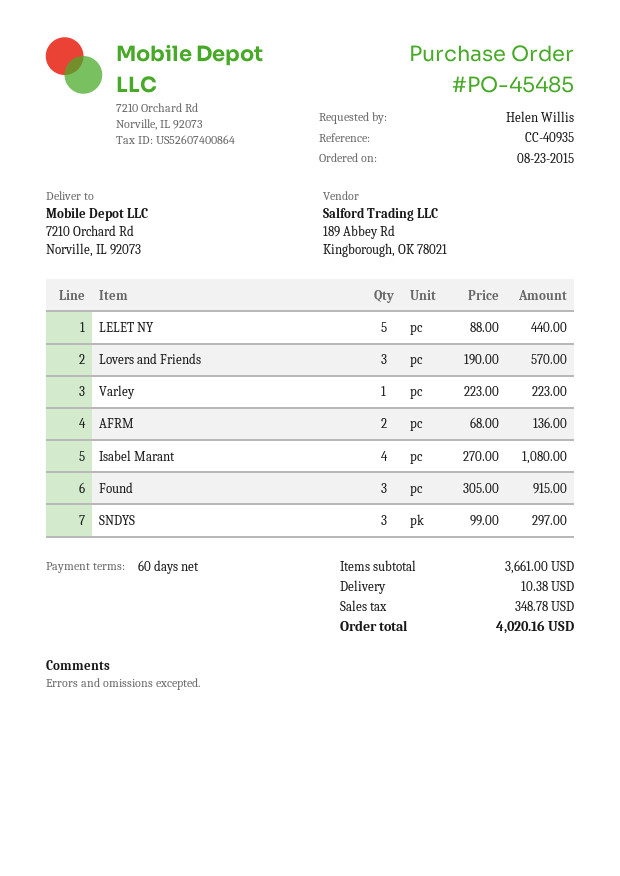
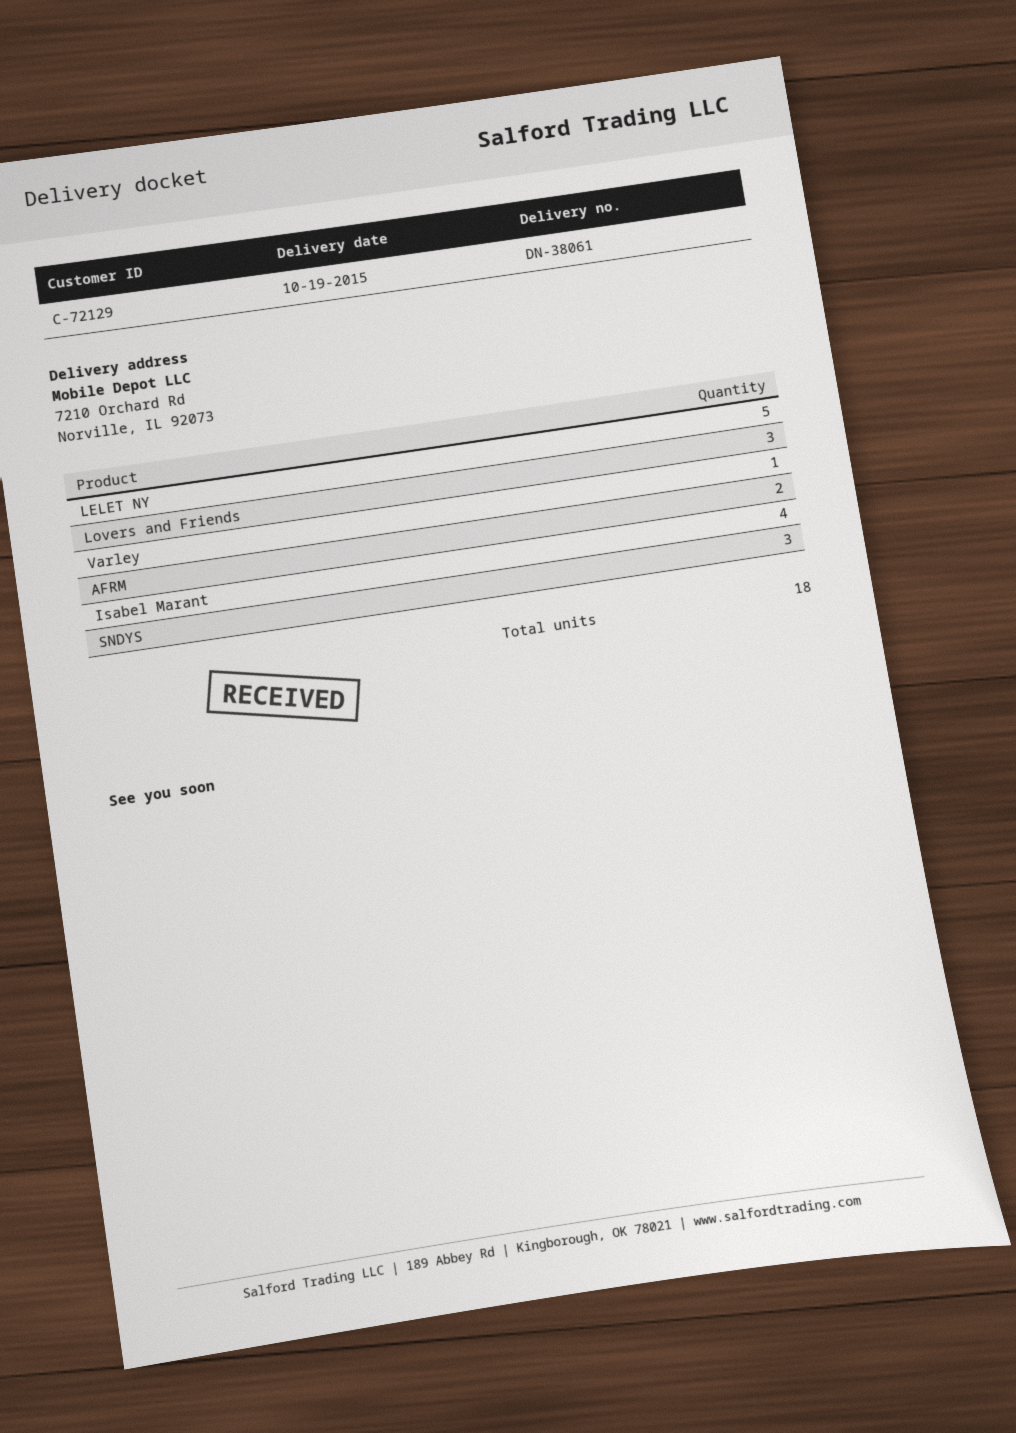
Found: 3 -> none

